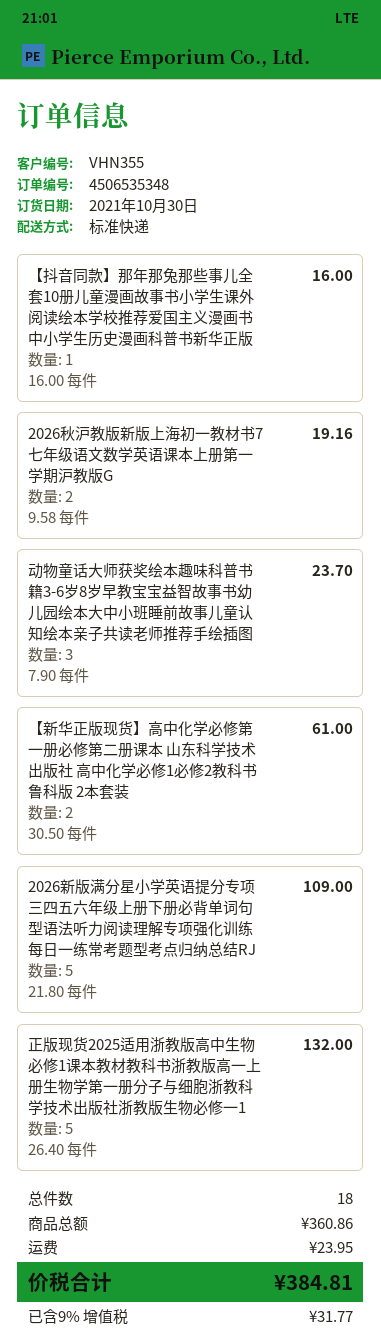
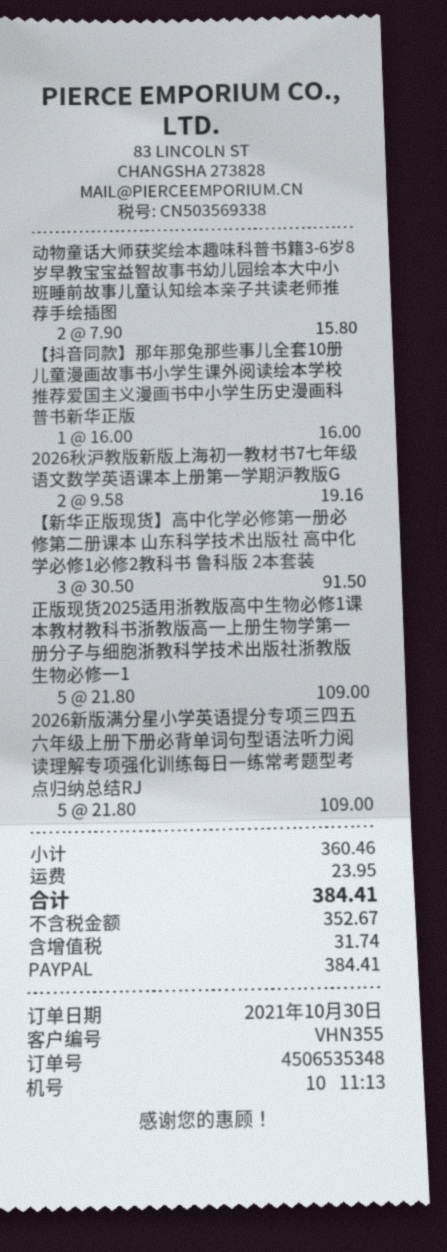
动物童话大师获奖绘本趣味科普书籍3-6岁8岁早教宝宝益智故事书幼儿园绘本大中小班睡前故事儿童认知绘本亲子共读老师推荐手绘插图: 3 x 7.90 = 23.70 -> 2 x 7.90 = 15.80
【新华正版现货】高中化学必修第一册必修第二册课本 山东科学技术出版社 高中化学必修1必修2教科书 鲁科版 2本套装: 2 x 30.50 = 61.00 -> 3 x 30.50 = 91.50
正版现货2025适用浙教版高中生物必修1课本教材教科书浙教版高一上册生物学第一册分子与细胞浙教科学技术出版社浙教版生物必修一1: 5 x 26.40 = 132.00 -> 5 x 21.80 = 109.00
subtotal: 360.86 -> 360.46
tax: 31.77 -> 31.74
total: 384.81 -> 384.41

